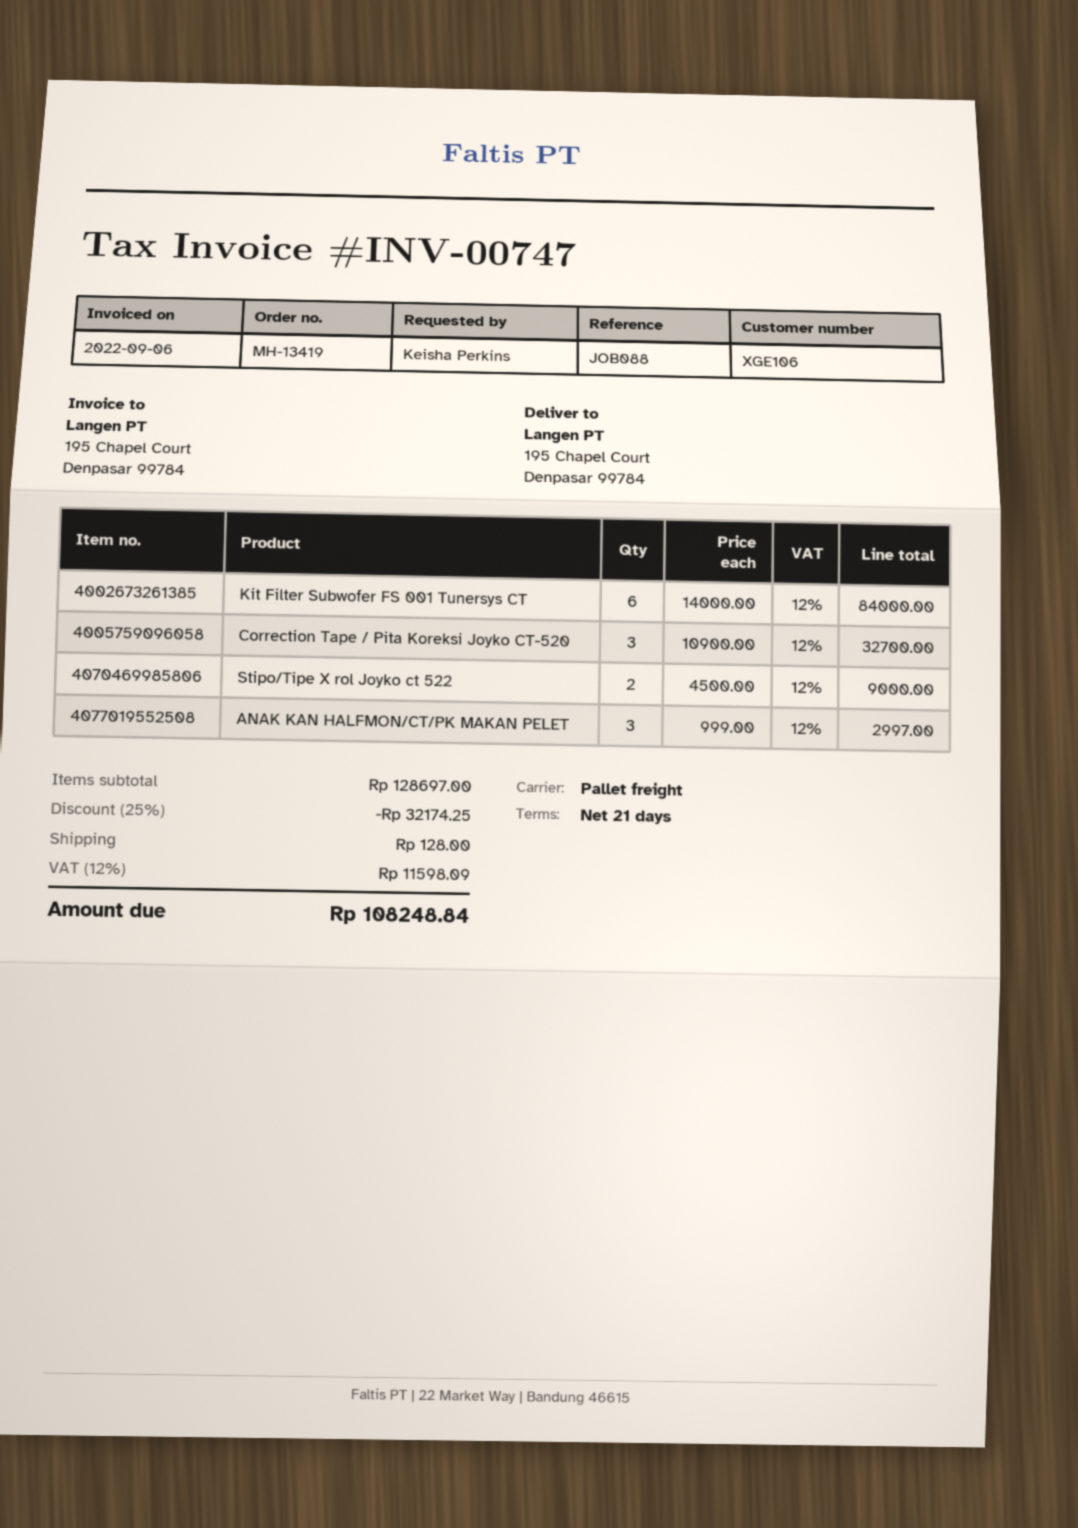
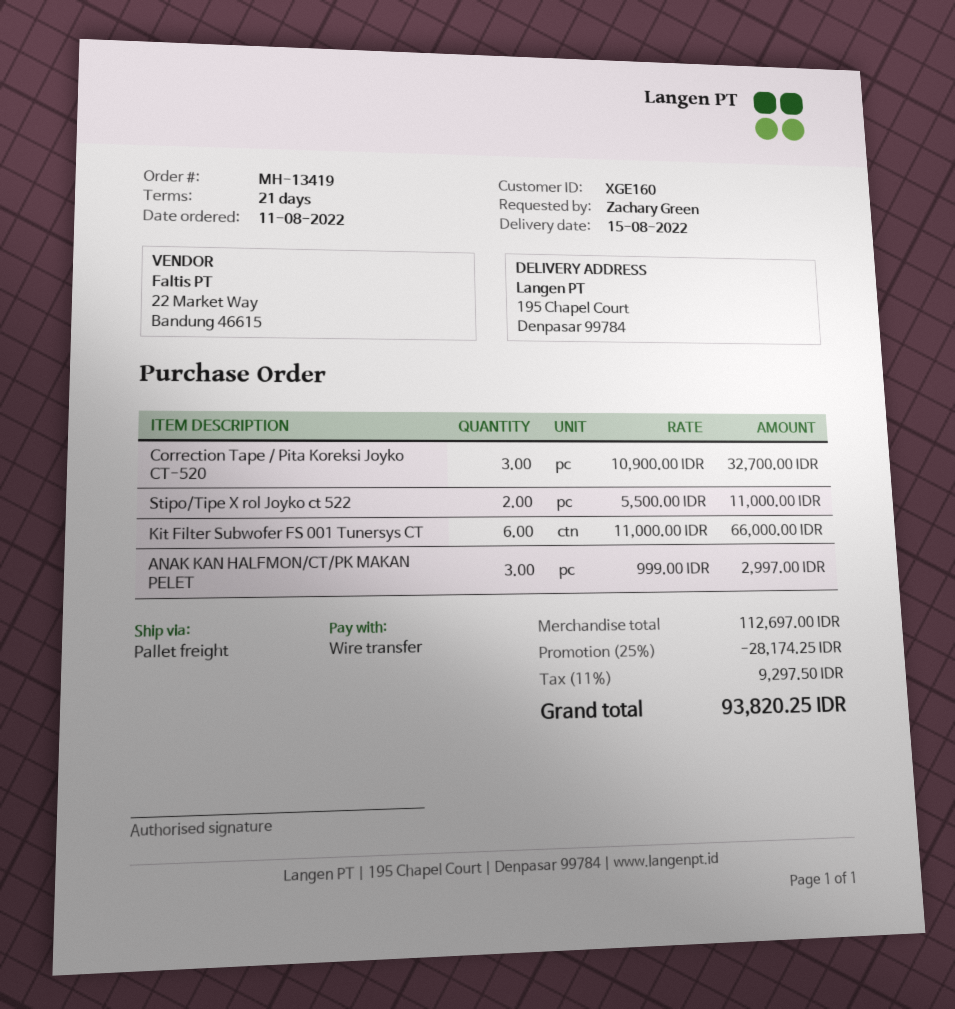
customer number: XGE106 -> XGE160
ordered by: Keisha Perkins -> Zachary Green
Kit Filter Subwofer FS 001 Tunersys CT: 6 x 14000.00 = 84000.00 -> 6 x 11000.00 = 66000.00
Stipo/Tipe X rol Joyko ct 522: 2 x 4500.00 = 9000.00 -> 2 x 5500.00 = 11000.00
subtotal: 128697.00 -> 112697.00
discount: 25% = 32174.25 -> 25% = 28174.25
shipping: 128.00 -> none
tax: 12% = 11598.09 -> 11% = 9297.50
total: 108248.84 -> 93820.25

